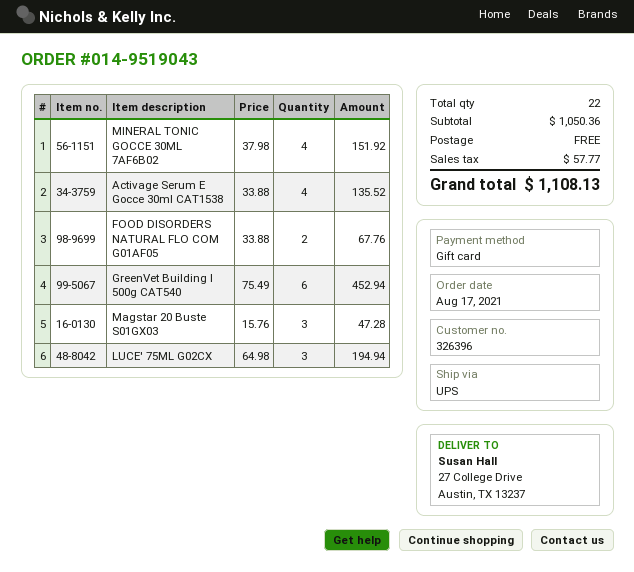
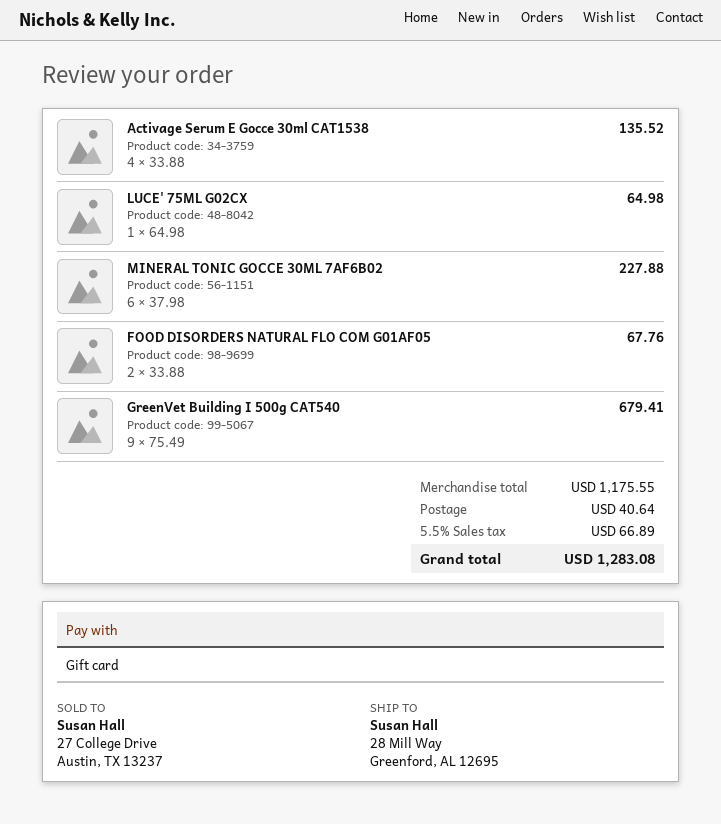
ship to: 27 College Drive, Austin, TX 13237 -> 28 Mill Way, Greenford, AL 12695
MINERAL TONIC GOCCE 30ML 7AF6B02: 4 x 37.98 = 151.92 -> 6 x 37.98 = 227.88
GreenVet Building I 500g CAT540: 6 x 75.49 = 452.94 -> 9 x 75.49 = 679.41
Magstar 20 Buste S01GX03: 3 x 15.76 = 47.28 -> none
LUCE' 75ML G02CX: 3 x 64.98 = 194.94 -> 1 x 64.98 = 64.98
subtotal: 1050.36 -> 1175.55
shipping: 0.00 -> 40.64
tax: 57.77 -> 66.89
total: 1108.13 -> 1283.08

